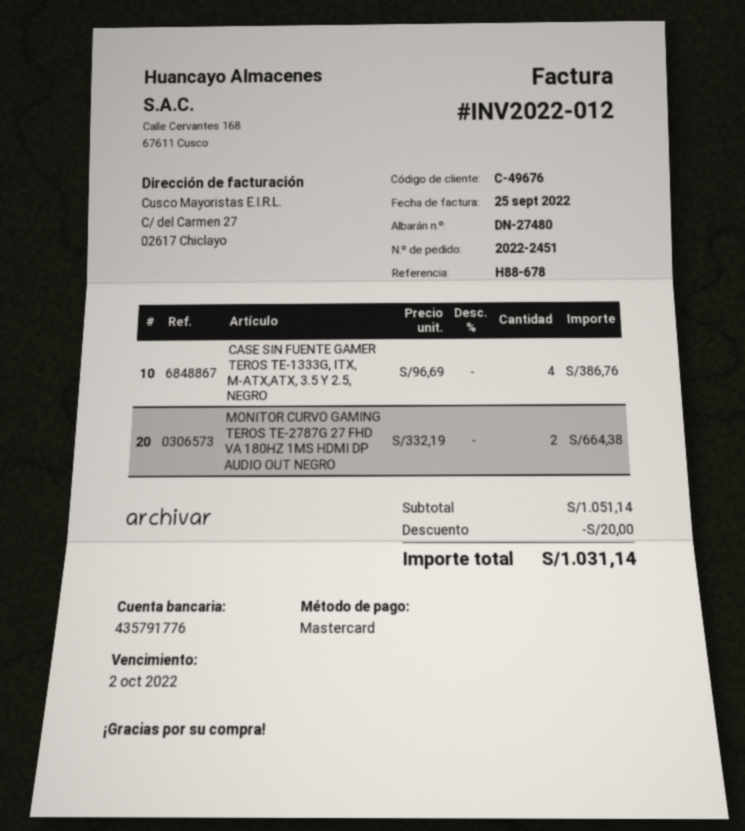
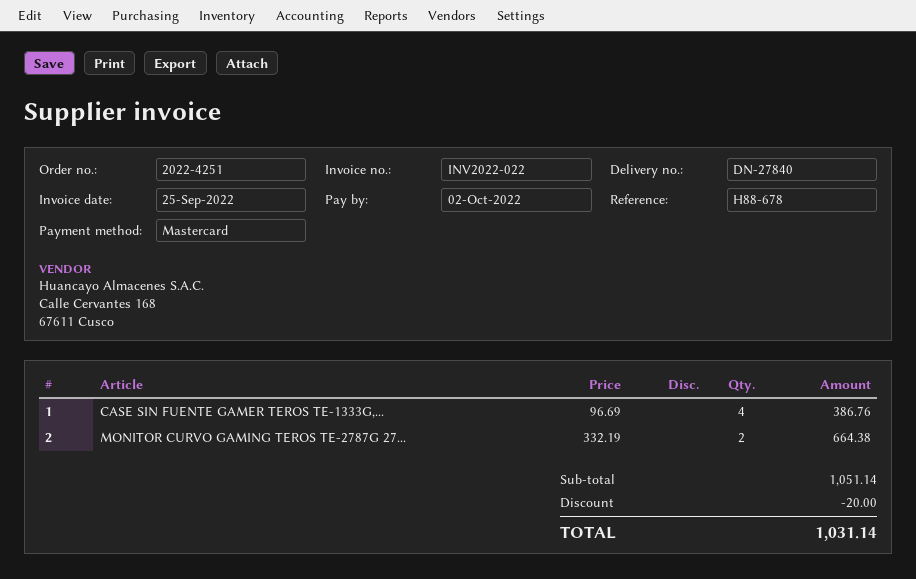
order number: 2022-2451 -> 2022-4251
delivery note number: DN-27480 -> DN-27840
invoice number: INV2022-012 -> INV2022-022

